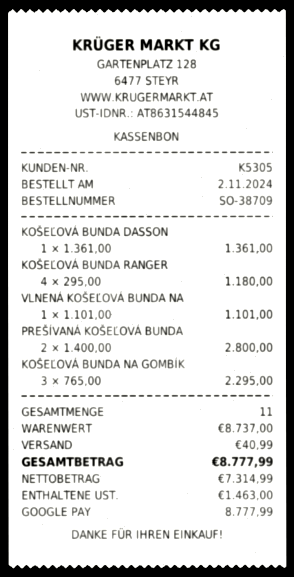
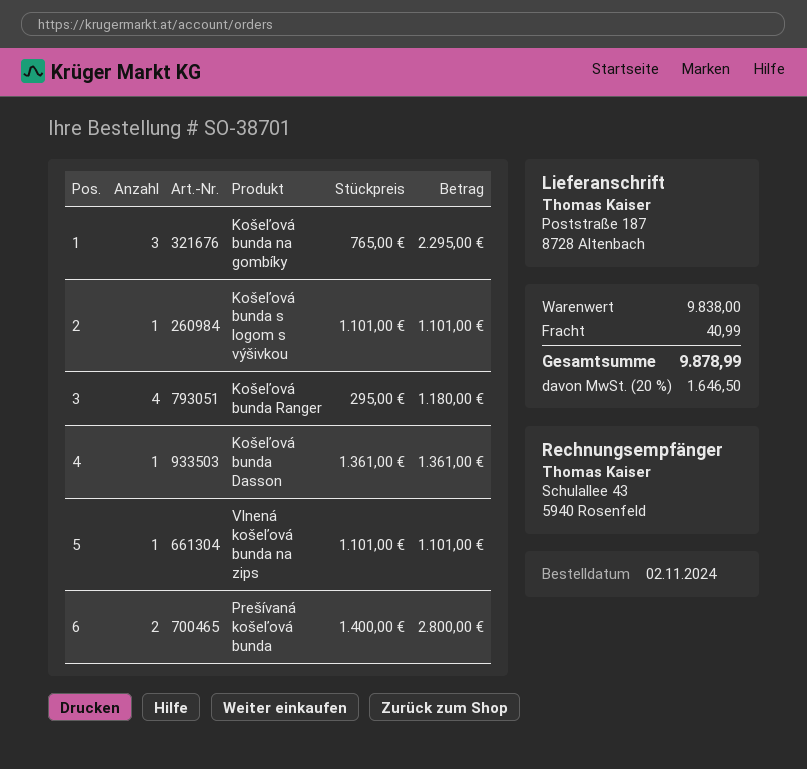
order number: SO-38709 -> SO-38701
Košeľová bunda s logom s výšivkou: none -> 1 x 1101.00 = 1101.00
subtotal: 8737.00 -> 9838.00
tax: 1463.00 -> 1646.50
total: 8777.99 -> 9878.99

